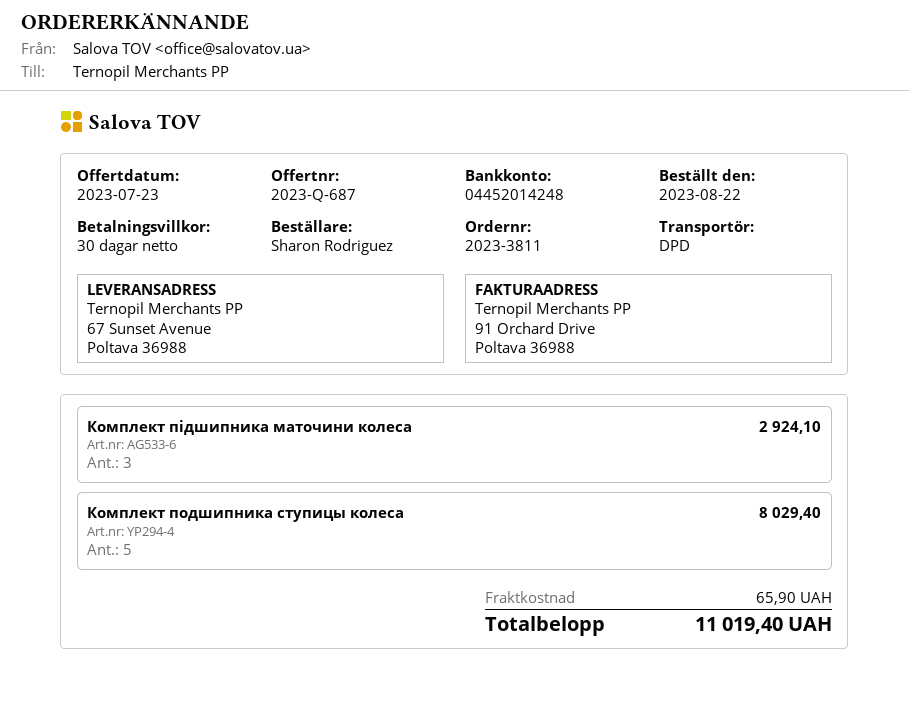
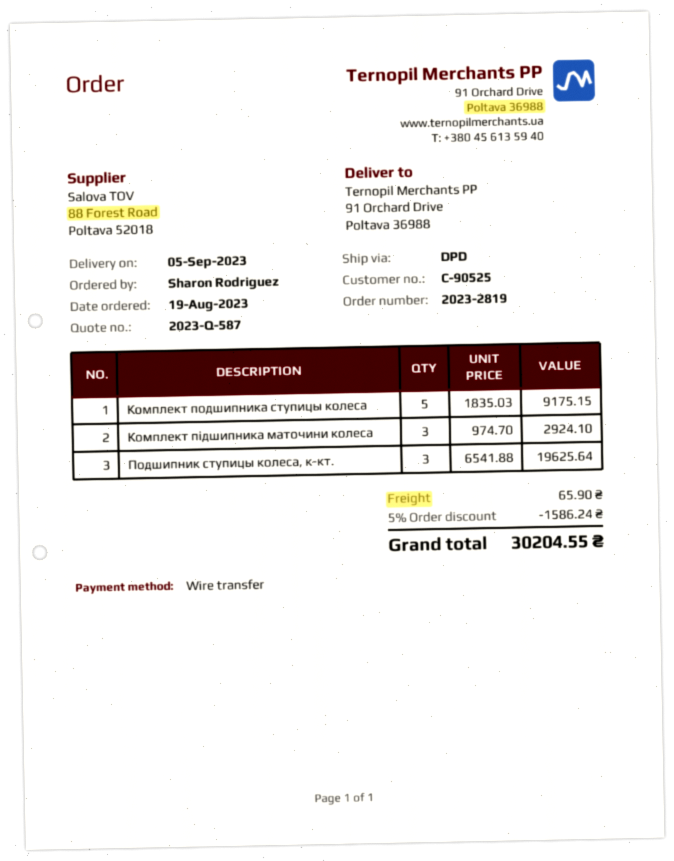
quote number: 2023-Q-687 -> 2023-Q-587
order number: 2023-3811 -> 2023-2819
order date: 2023-08-22 -> 2023-08-19
ship to: 67 Sunset Avenue, Poltava 36988 -> 91 Orchard Drive, Poltava 36988
Комплект подшипника ступицы колеса: 5 for 8029.40 -> 5 for 9175.15
Подшипник ступицы колеса, к-кт.: none -> 3 for 19625.64
discount: none -> 5% = 1586.24
total: 11019.40 -> 30204.55

